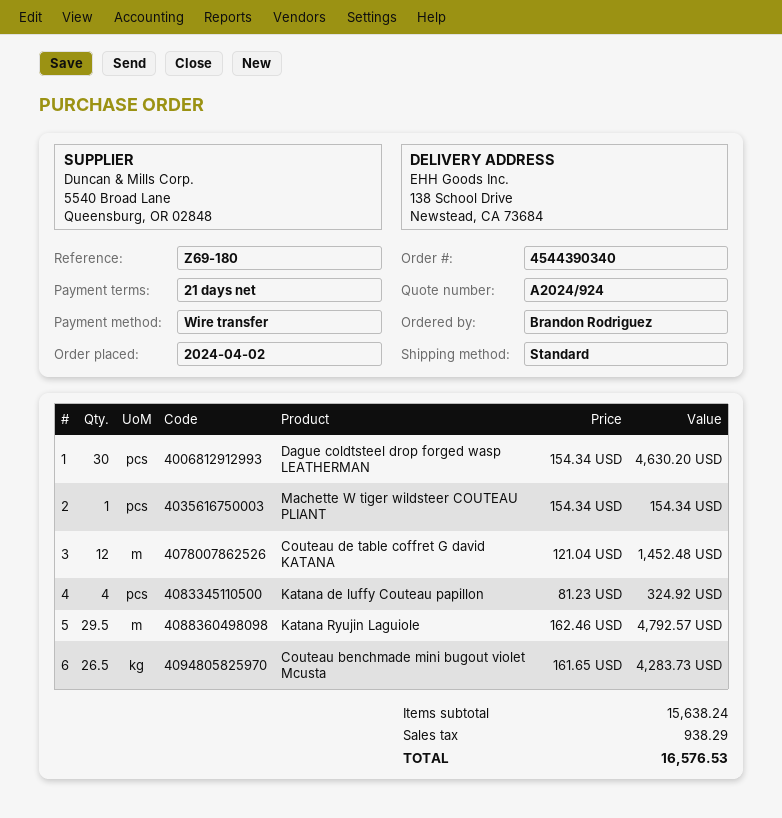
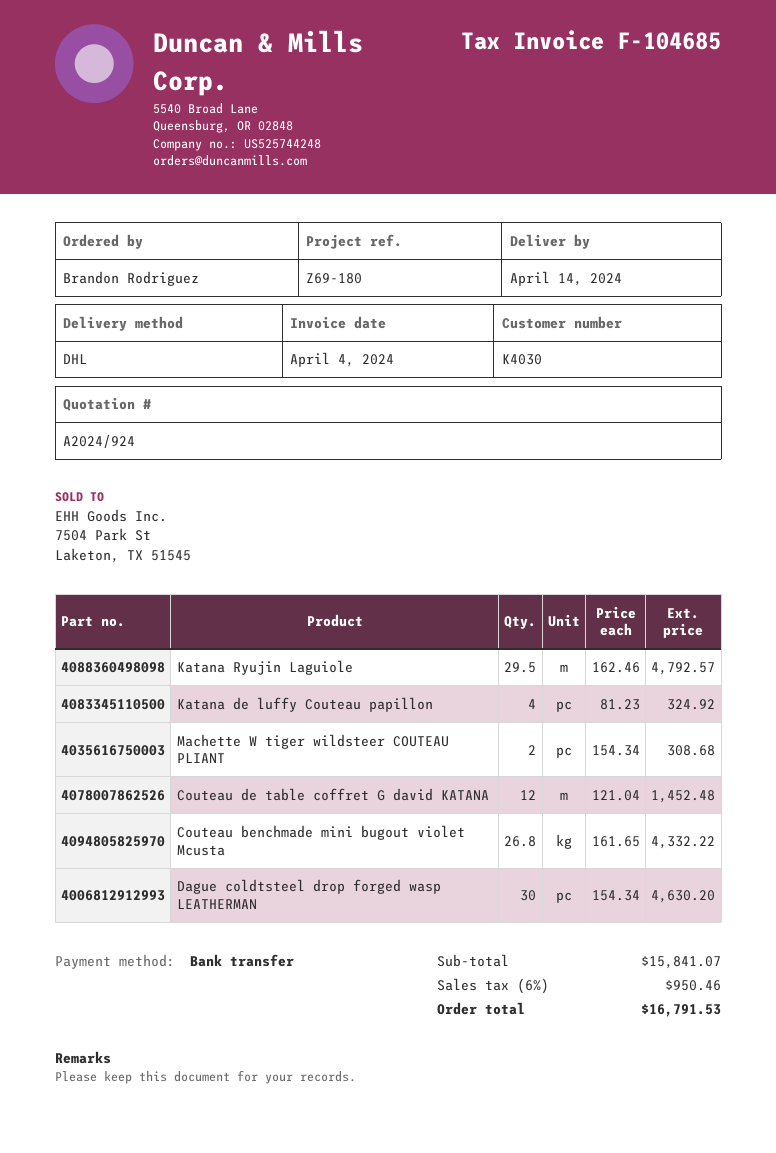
shipping method: standard -> DHL
Machette W tiger wildsteer COUTEAU PLIANT: 1 x 154.34 = 154.34 -> 2 x 154.34 = 308.68
Couteau benchmade mini bugout violet Mcusta: 26.5 x 161.65 = 4283.73 -> 26.8 x 161.65 = 4332.22
subtotal: 15638.24 -> 15841.07
tax: 938.29 -> 950.46
total: 16576.53 -> 16791.53

